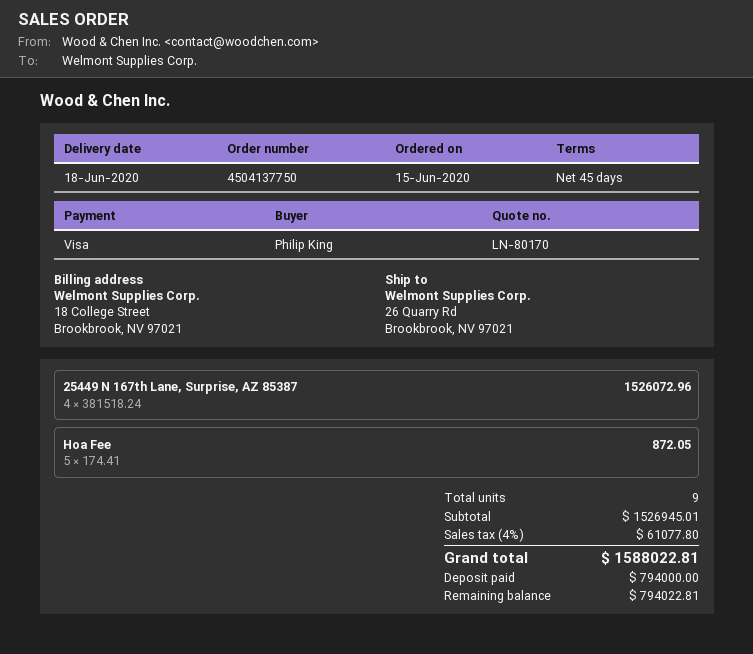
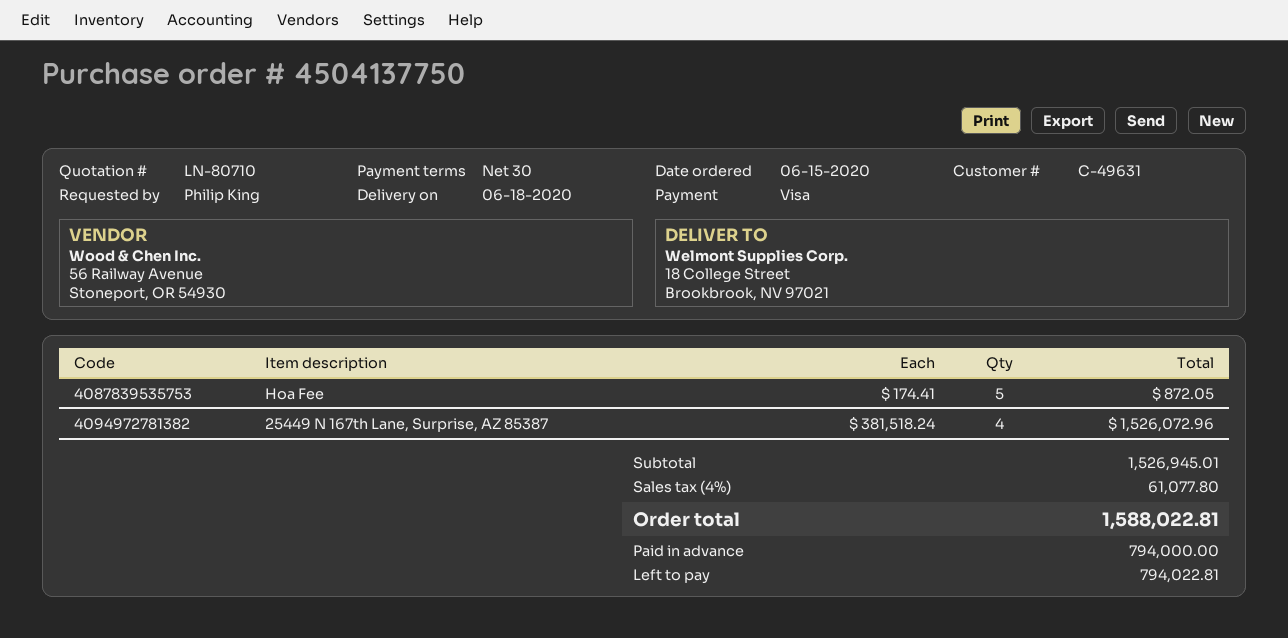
quote number: LN-80170 -> LN-80710
payment terms: 45 days -> 30 days
ship to: 26 Quarry Rd, Brookbrook, NV 97021 -> 18 College Street, Brookbrook, NV 97021

